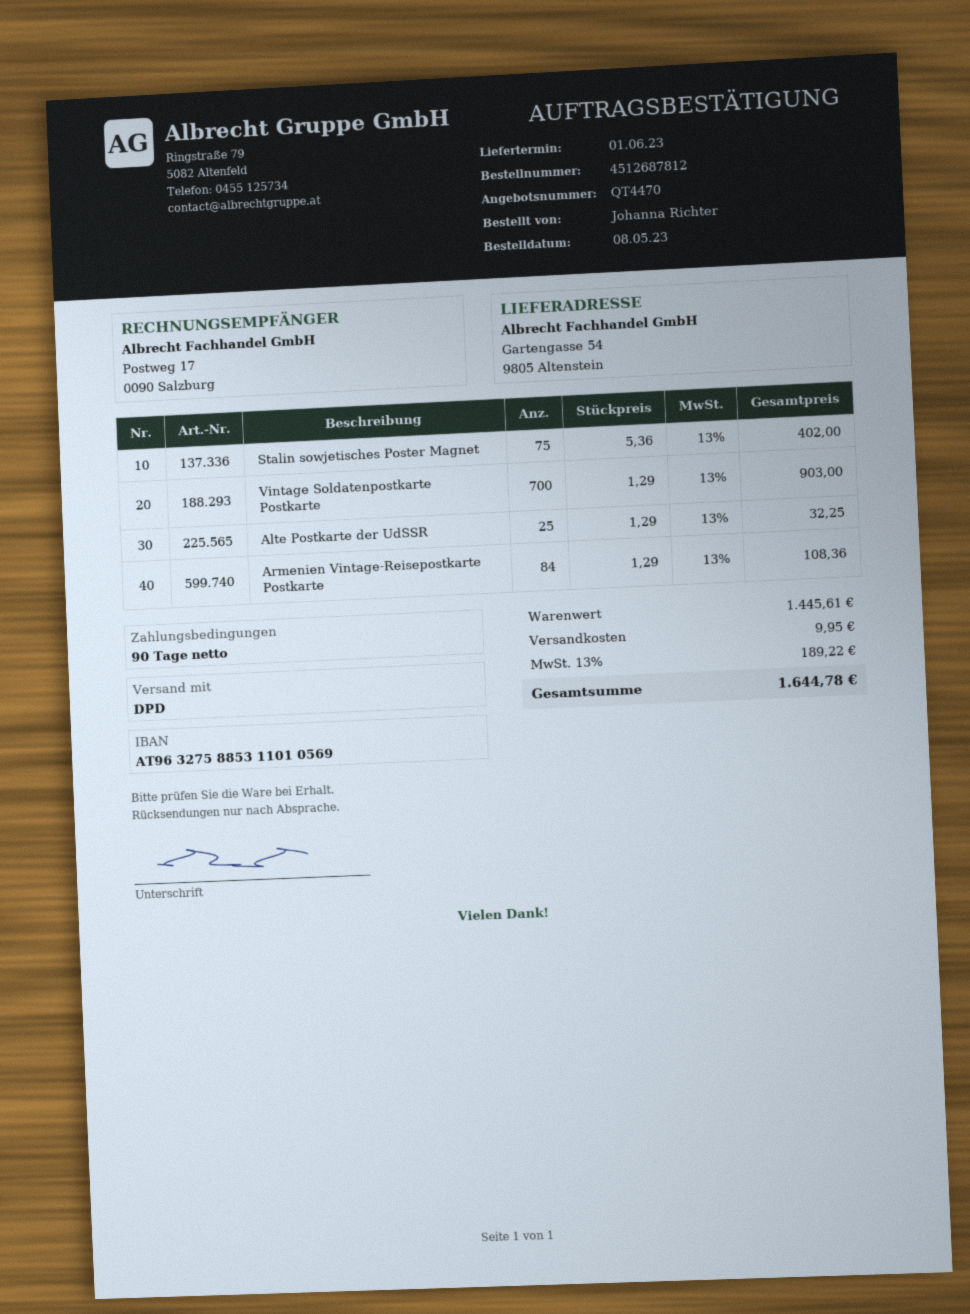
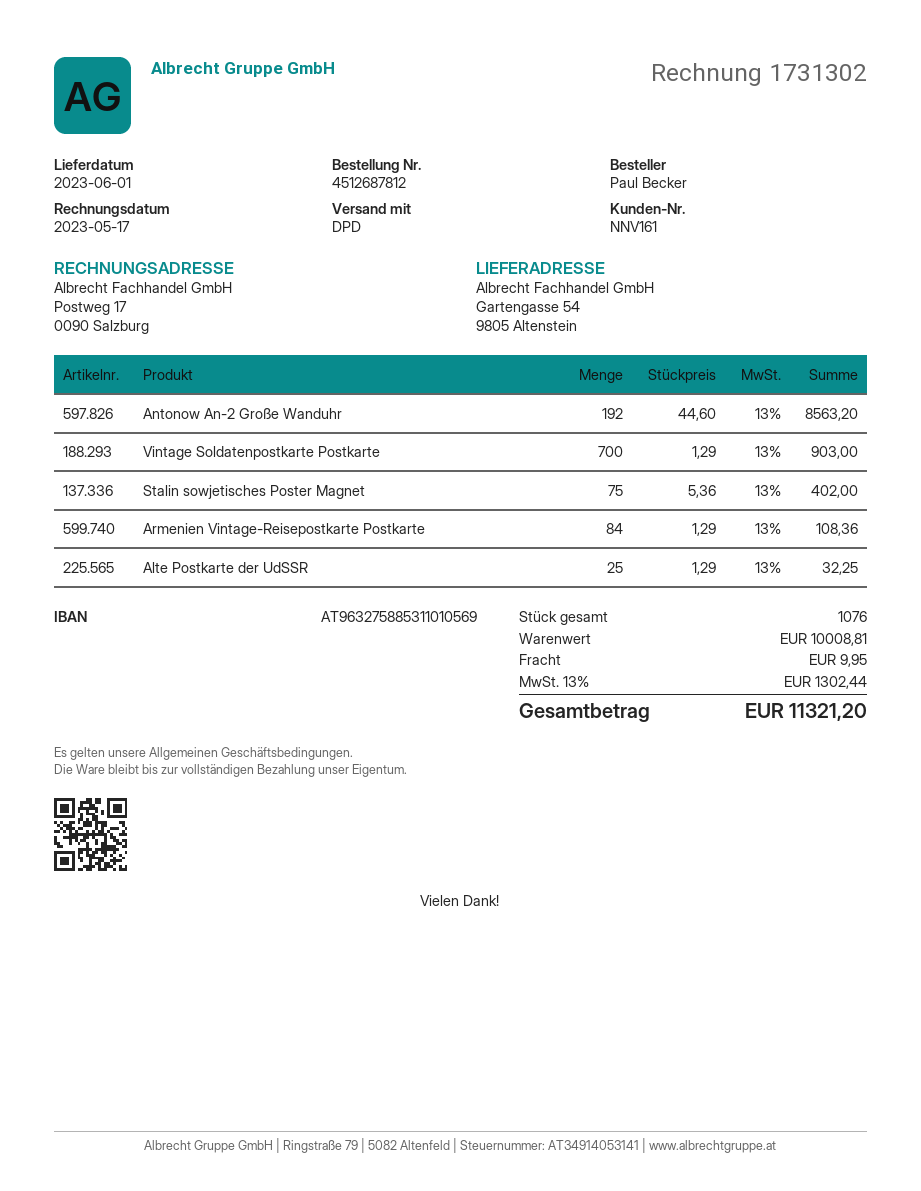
ordered by: Johanna Richter -> Paul Becker
Antonow An-2 Große Wanduhr: none -> 192 x 44.60 = 8563.20
subtotal: 1445.61 -> 10008.81
tax: 13% = 189.22 -> 13% = 1302.44
total: 1644.78 -> 11321.20

